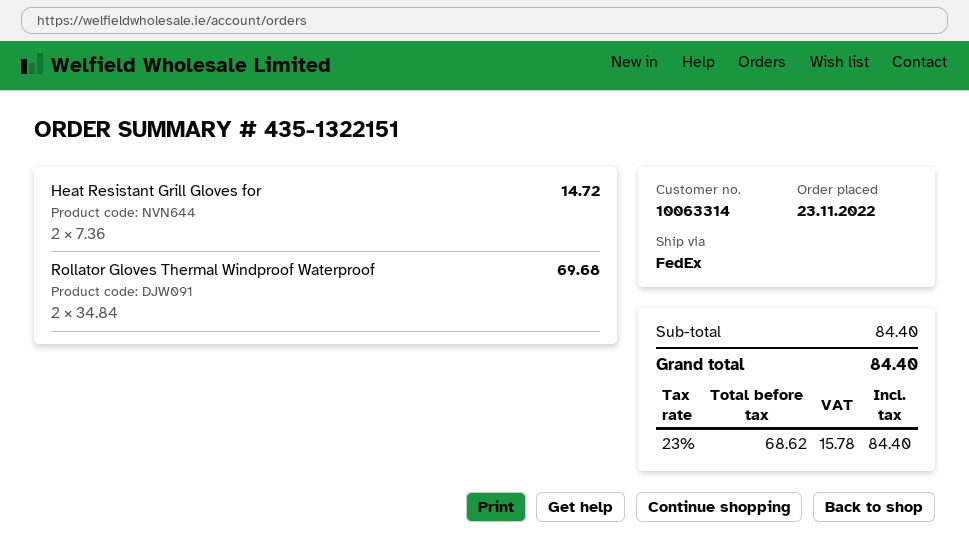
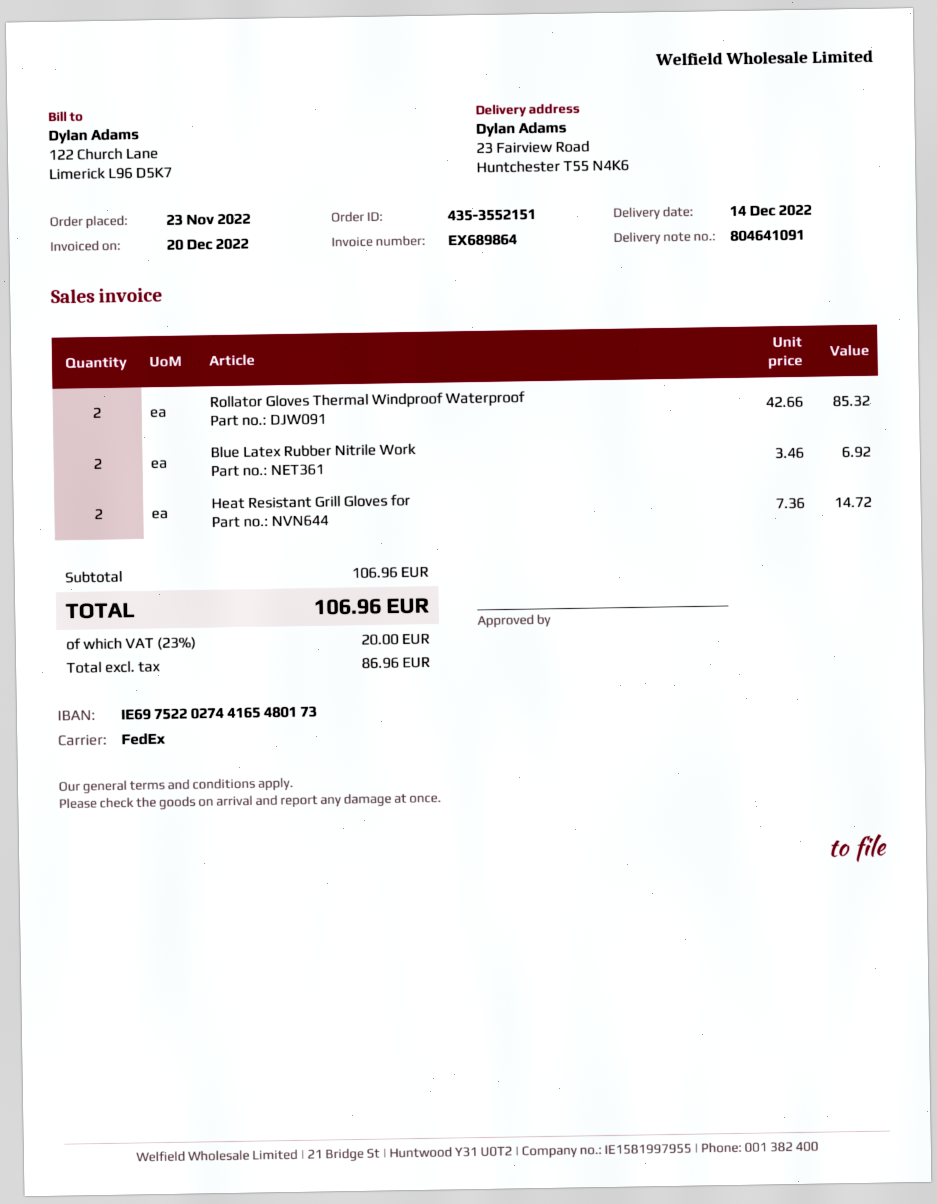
order number: 435-1322151 -> 435-3552151
Rollator Gloves Thermal Windproof Waterproof: 2 x 34.84 = 69.68 -> 2 x 42.66 = 85.32
Blue Latex Rubber Nitrile Work: none -> 2 x 3.46 = 6.92
subtotal: 84.40 -> 106.96
net: 68.62 -> 86.96
tax: 23% = 15.78 -> 23% = 20.00
total: 84.40 -> 106.96

